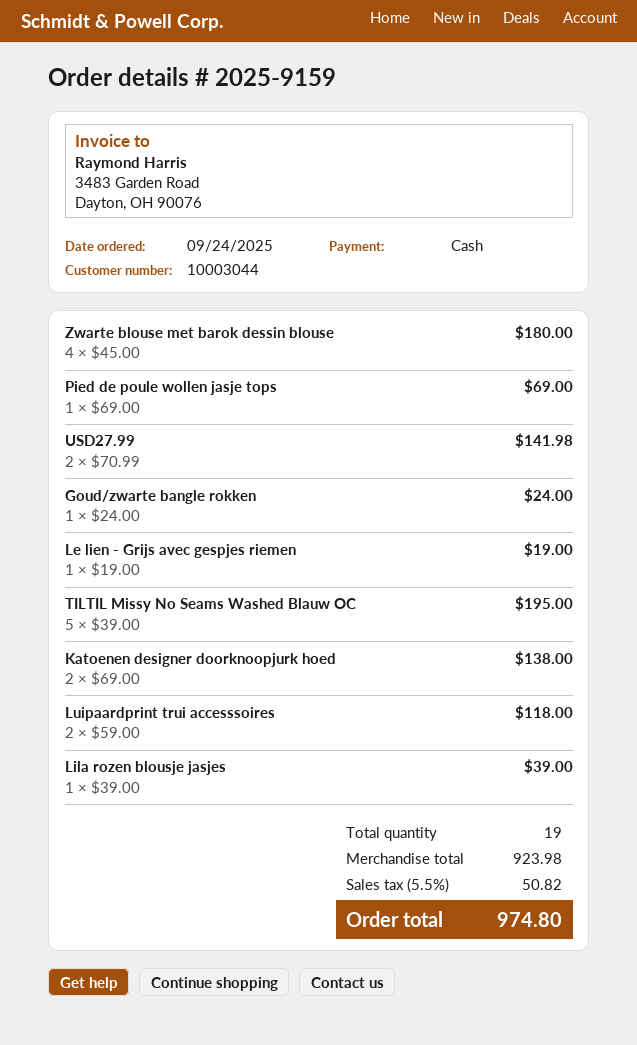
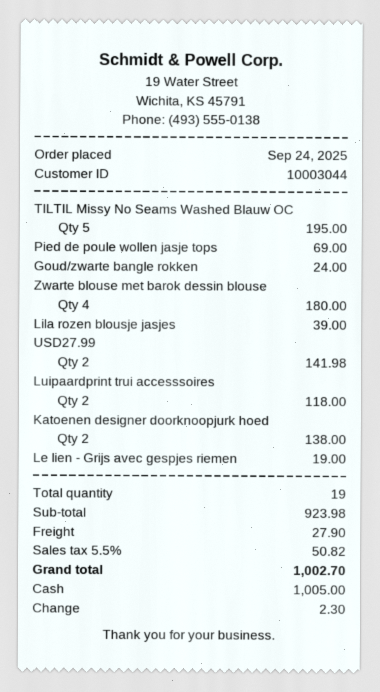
shipping: none -> 27.90
total: 974.80 -> 1002.70

